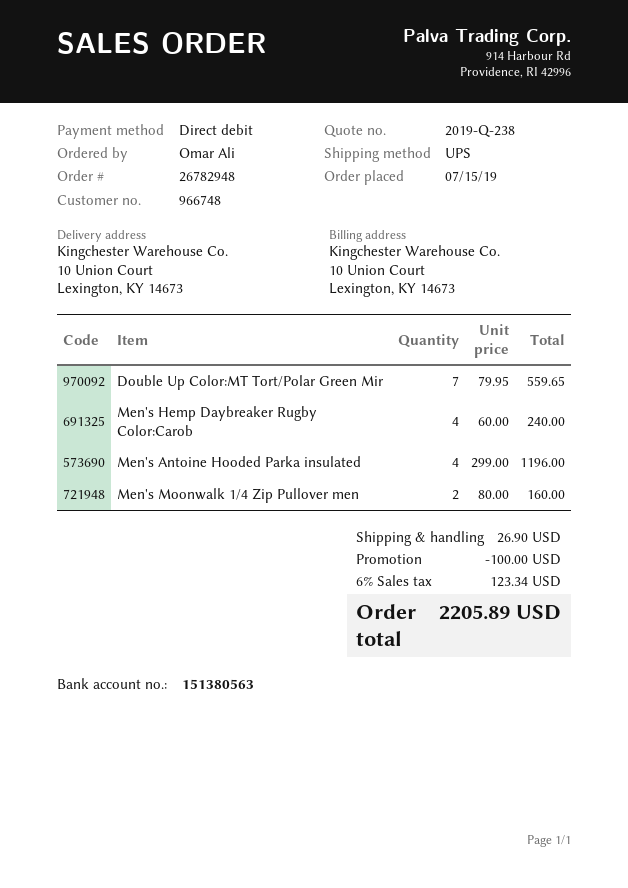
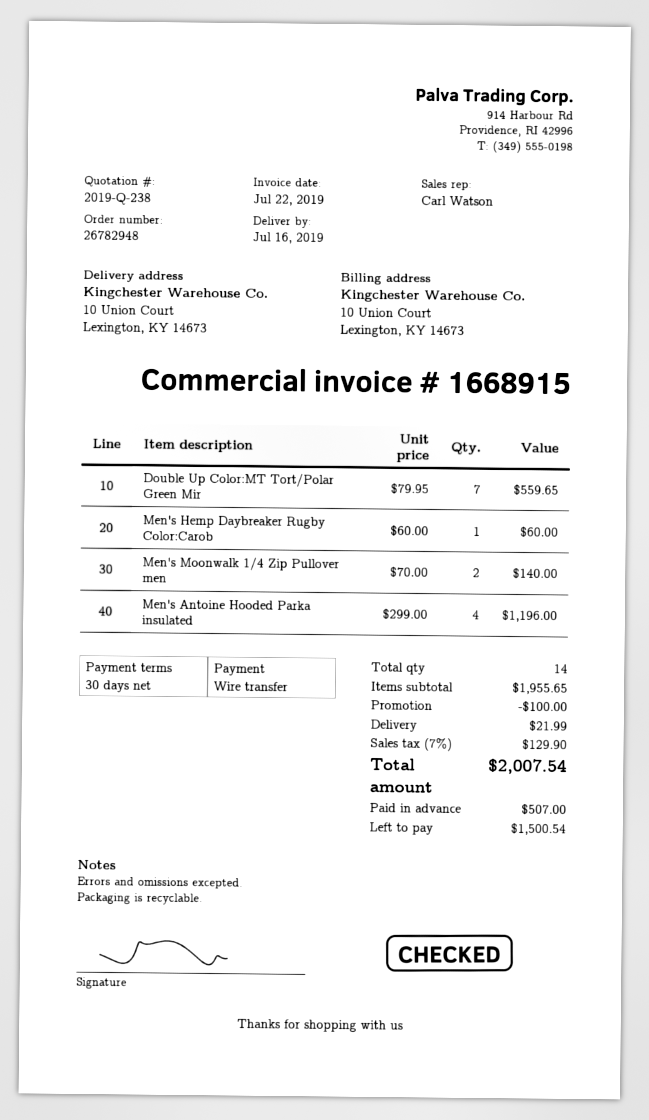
payment method: direct debit -> bank transfer
Men's Hemp Daybreaker Rugby Color:Carob: 4 x 60.00 = 240.00 -> 1 x 60.00 = 60.00
Men's Moonwalk 1/4 Zip Pullover men: 2 x 80.00 = 160.00 -> 2 x 70.00 = 140.00
shipping: 26.90 -> 21.99
tax: 6% = 123.34 -> 7% = 129.90
total: 2205.89 -> 2007.54

